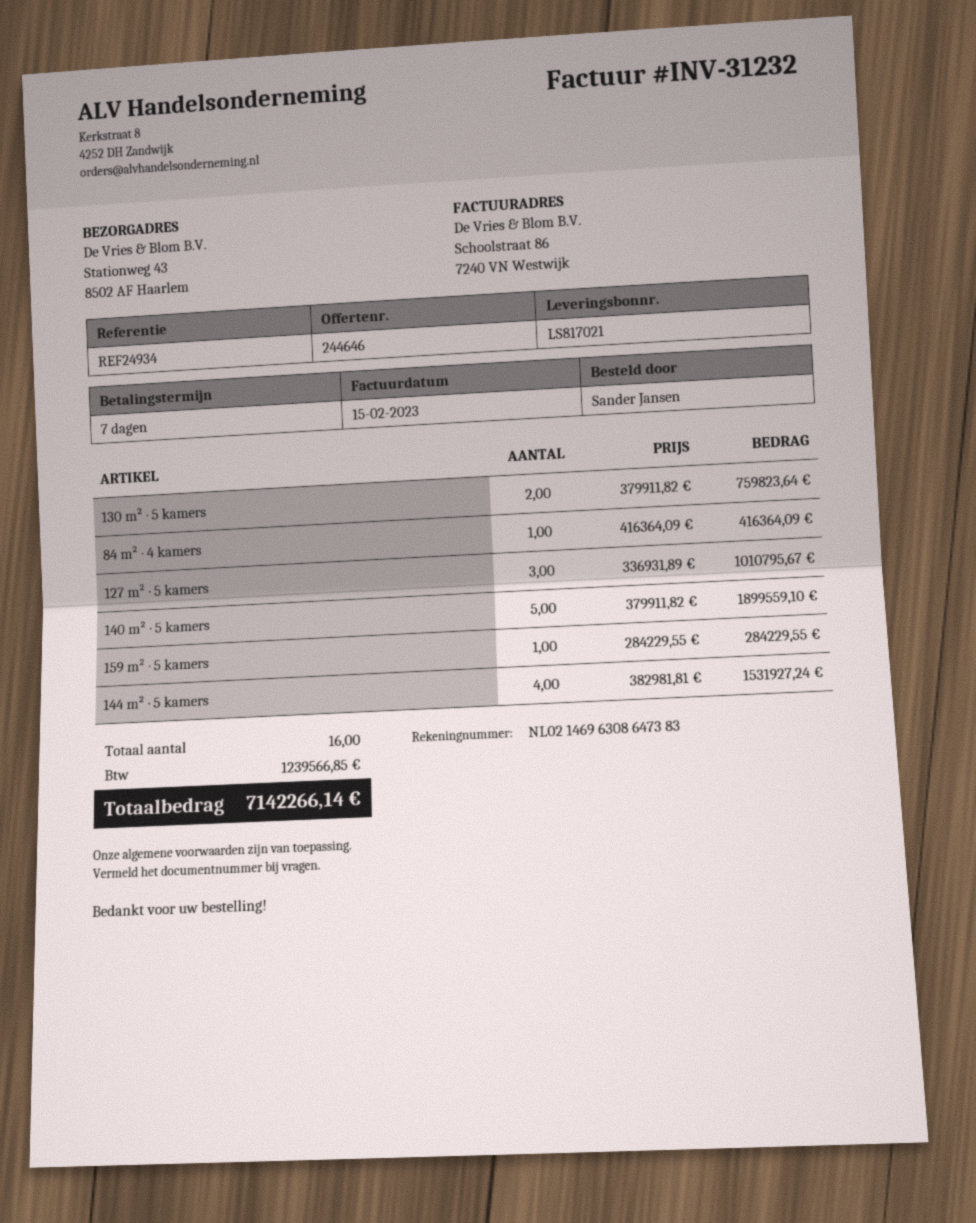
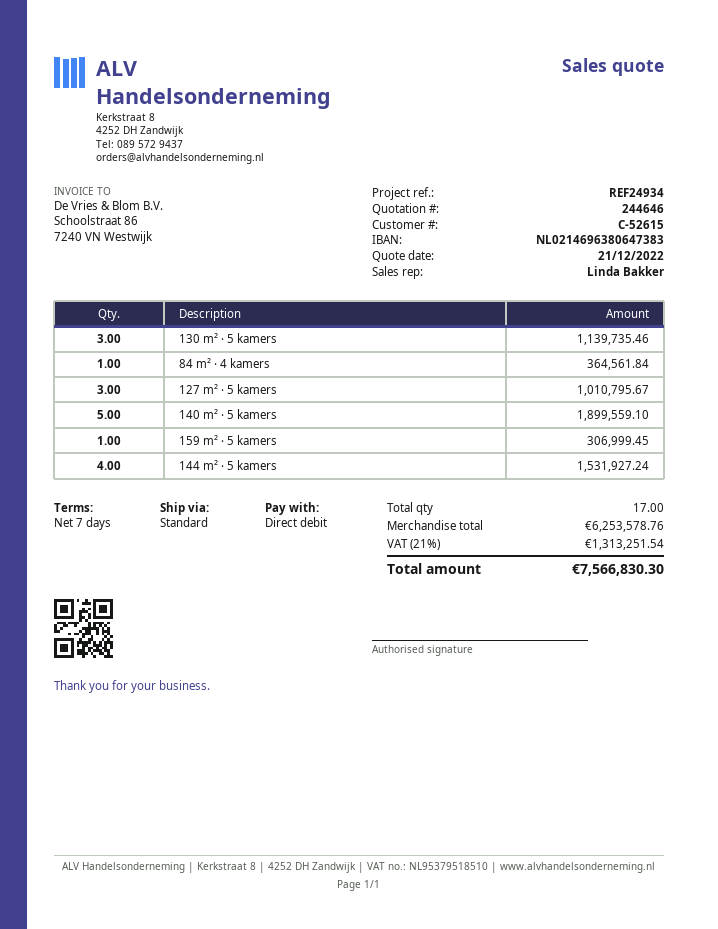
bank account: NL0214696308647383 -> NL0214696380647383
130 m² · 5 kamers: 2 for 759823.64 -> 3 for 1139735.46
84 m² · 4 kamers: 1 for 416364.09 -> 1 for 364561.84
159 m² · 5 kamers: 1 for 284229.55 -> 1 for 306999.45
total quantity: 16 -> 17
tax: 1239566.85 -> 1313251.54
total: 7142266.14 -> 7566830.30

